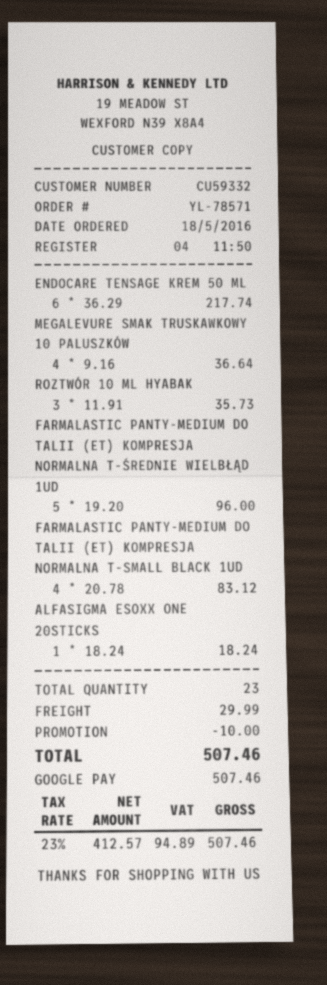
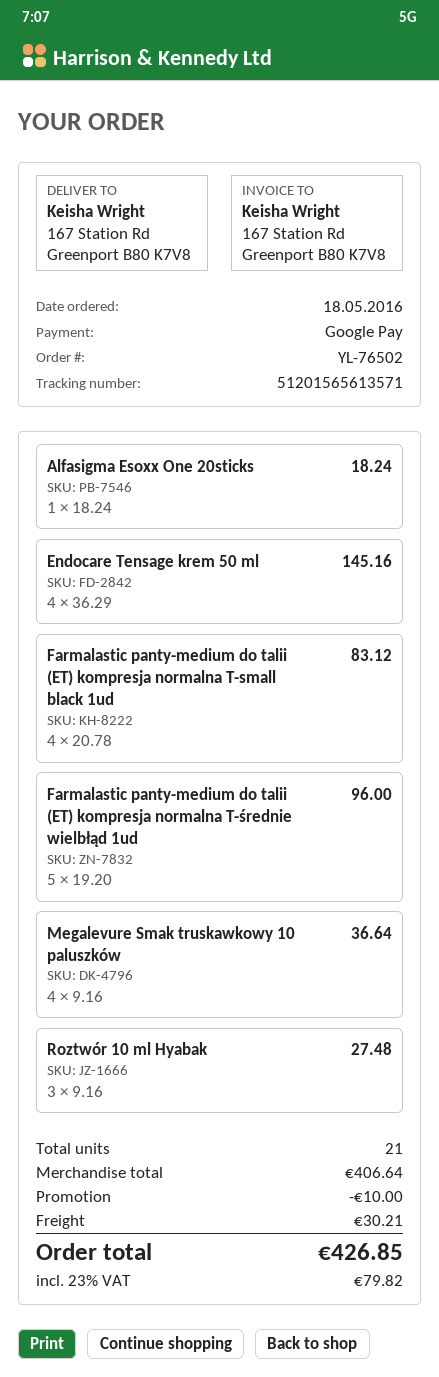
order number: YL-78571 -> YL-76502
ENDOCARE TENSAGE KREM 50 ML: 6 x 36.29 = 217.74 -> 4 x 36.29 = 145.16
ROZTWÓR 10 ML HYABAK: 3 x 11.91 = 35.73 -> 3 x 9.16 = 27.48
total quantity: 23 -> 21
shipping: 29.99 -> 30.21
tax: 23% = 94.89 -> 23% = 79.82
total: 507.46 -> 426.85

